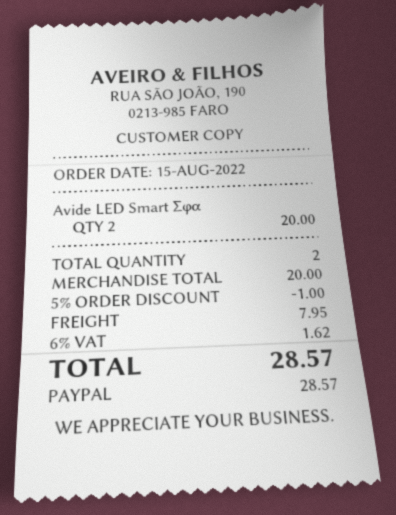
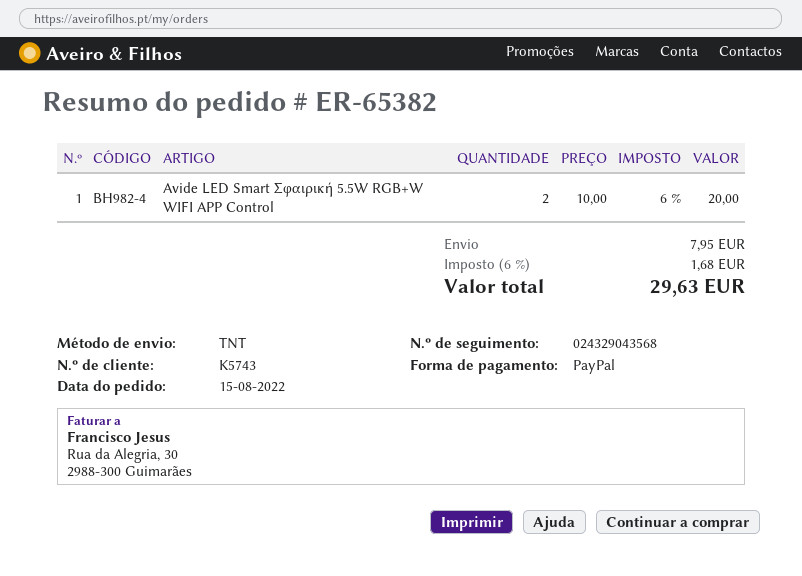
discount: 5% = 1.00 -> none
tax: 6% = 1.62 -> 6% = 1.68
total: 28.57 -> 29.63

